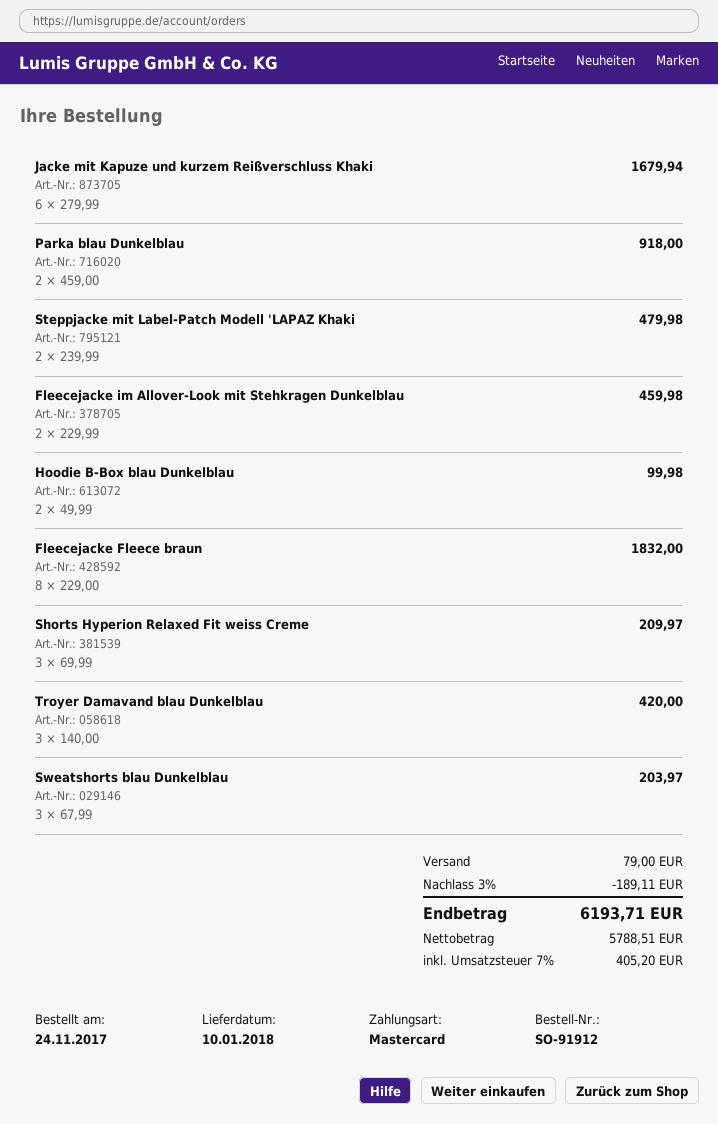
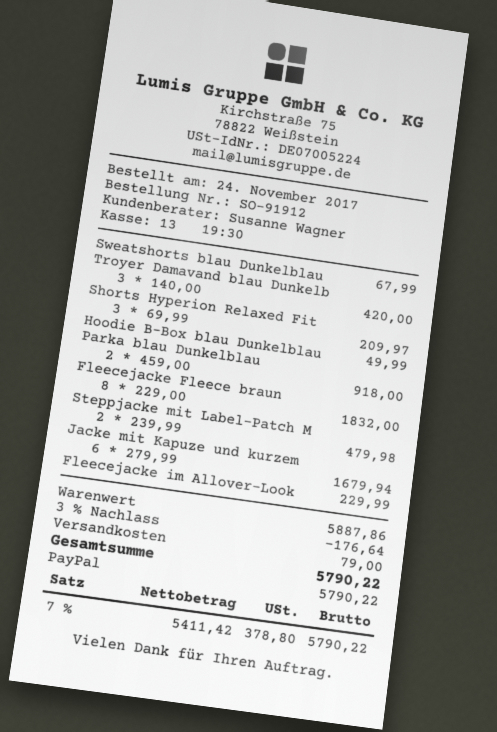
payment method: Mastercard -> PayPal
Fleecejacke im Allover-Look mit Stehkragen Dunkelblau: 2 x 229.99 = 459.98 -> 1 x 229.99 = 229.99
Hoodie B-Box blau Dunkelblau: 2 x 49.99 = 99.98 -> 1 x 49.99 = 49.99
Sweatshorts blau Dunkelblau: 3 x 67.99 = 203.97 -> 1 x 67.99 = 67.99
discount: 3% = 189.11 -> 3% = 176.64
net: 5788.51 -> 5411.42
tax: 7% = 405.20 -> 7% = 378.80
total: 6193.71 -> 5790.22

